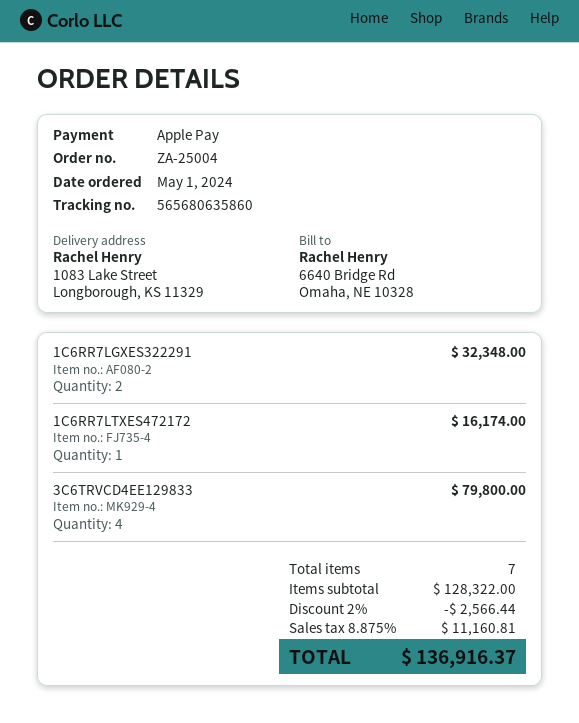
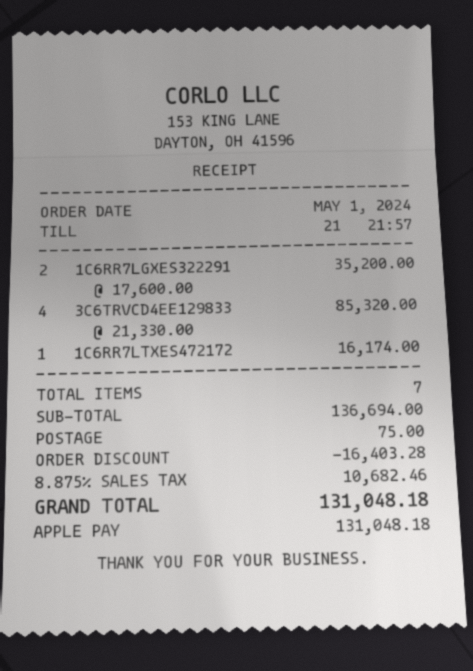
1C6RR7LGXES322291: 2 for 32348.00 -> 2 for 35200.00
3C6TRVCD4EE129833: 4 for 79800.00 -> 4 for 85320.00
subtotal: 128322.00 -> 136694.00
discount: 2566.44 -> 16403.28
shipping: none -> 75.00
tax: 8.875% = 11160.81 -> 8.875% = 10682.46
total: 136916.37 -> 131048.18

